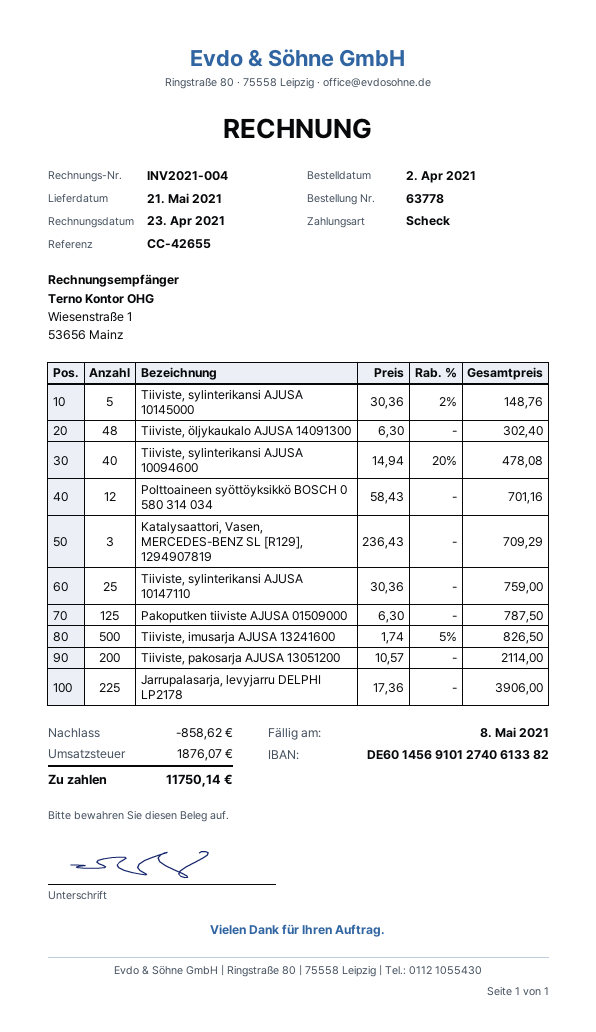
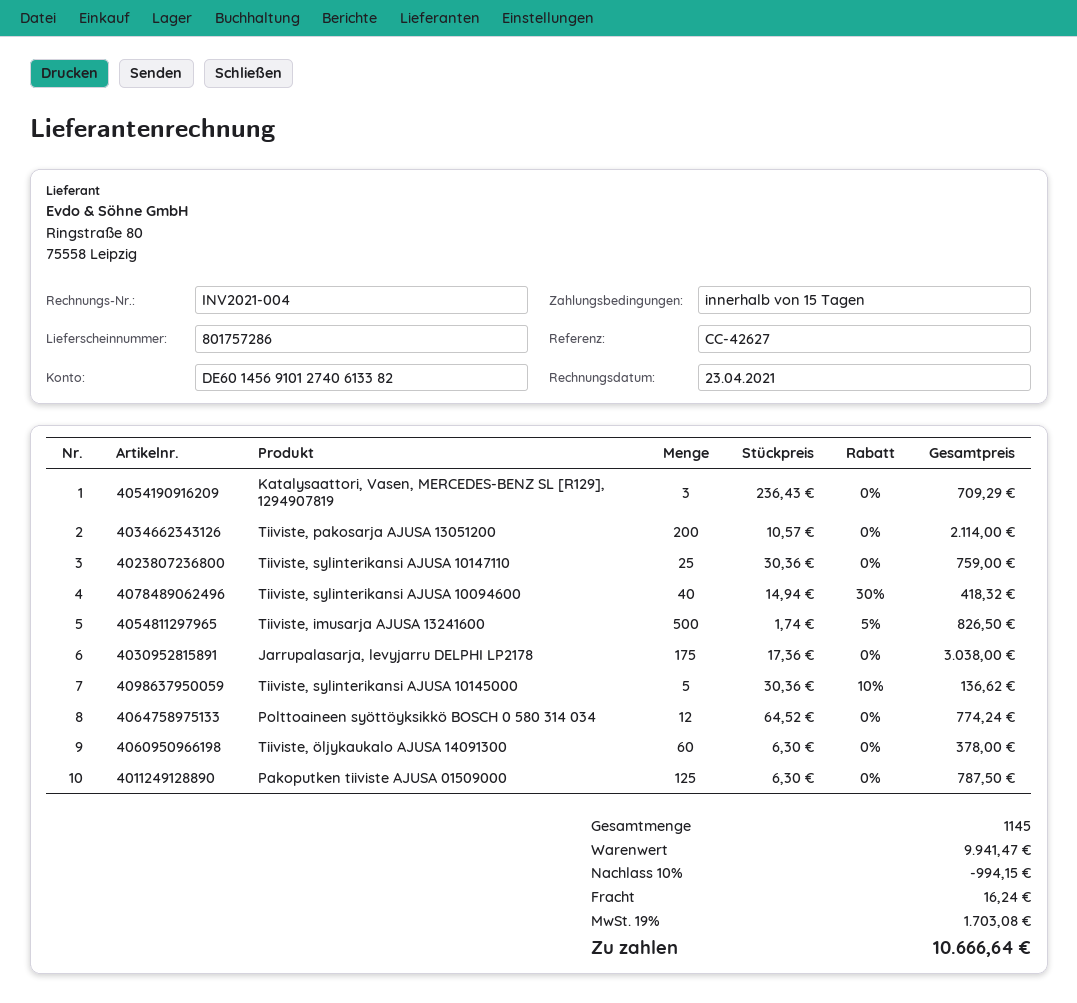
reference: CC-42655 -> CC-42627
Tiiviste, sylinterikansi AJUSA 10145000: 5 x 30.36 - 2% = 148.76 -> 5 x 30.36 - 10% = 136.62
Tiiviste, öljykaukalo AJUSA 14091300: 48 x 6.30 = 302.40 -> 60 x 6.30 = 378.00
Tiiviste, sylinterikansi AJUSA 10094600: 40 x 14.94 - 20% = 478.08 -> 40 x 14.94 - 30% = 418.32
Polttoaineen syöttöyksikkö BOSCH 0 580 314 034: 12 x 58.43 = 701.16 -> 12 x 64.52 = 774.24
Jarrupalasarja, levyjarru DELPHI LP2178: 225 x 17.36 = 3906.00 -> 175 x 17.36 = 3038.00
discount: 858.62 -> 994.15
shipping: none -> 16.24
tax: 1876.07 -> 1703.08
total: 11750.14 -> 10666.64

